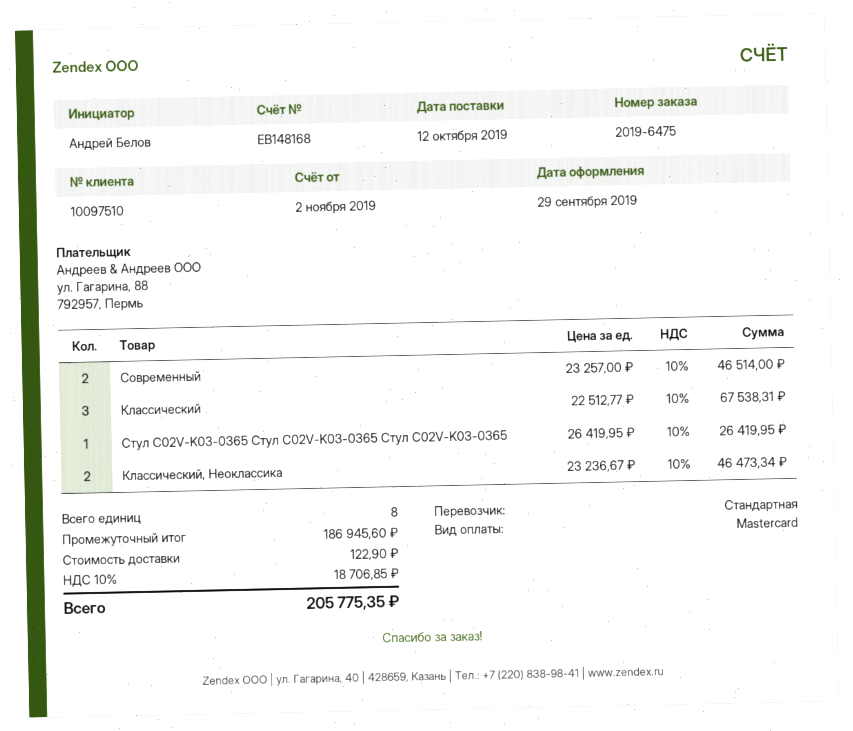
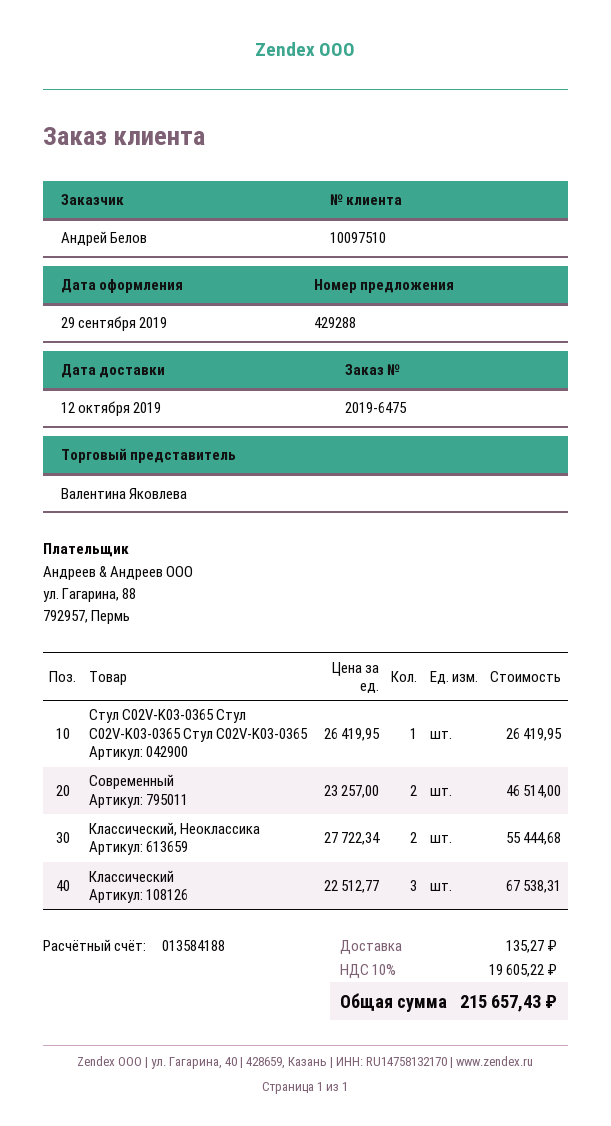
Классический, Неоклассика: 2 x 23236.67 = 46473.34 -> 2 x 27722.34 = 55444.68
shipping: 122.90 -> 135.27
tax: 10% = 18706.85 -> 10% = 19605.22
total: 205775.35 -> 215657.43

